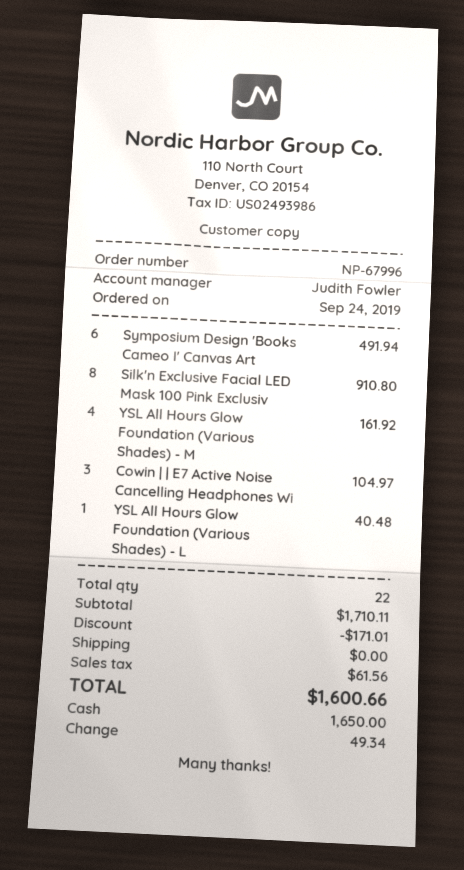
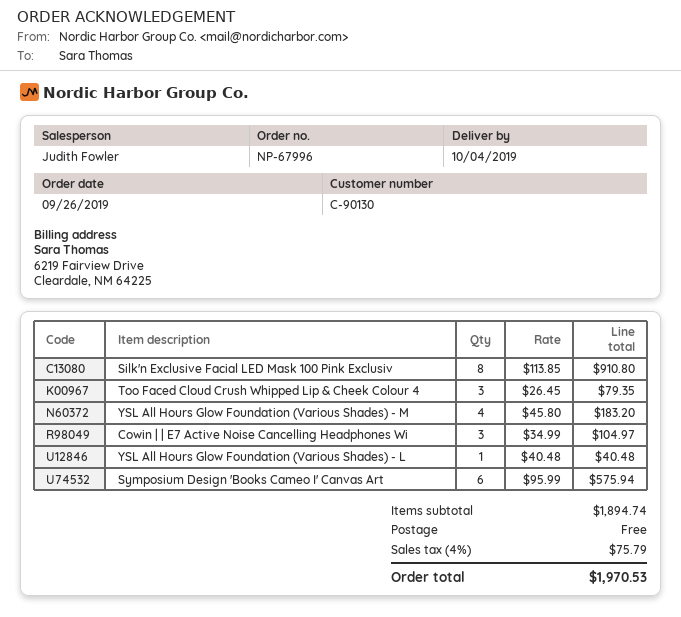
order date: 2019-09-24 -> 2019-09-26
Symposium Design 'Books Cameo I' Canvas Art: 6 for 491.94 -> 6 for 575.94
YSL All Hours Glow Foundation (Various Shades) - M: 4 for 161.92 -> 4 for 183.20
Too Faced Cloud Crush Whipped Lip & Cheek Colour 4: none -> 3 for 79.35
subtotal: 1710.11 -> 1894.74
discount: 171.01 -> none
tax: 61.56 -> 75.79
total: 1600.66 -> 1970.53

